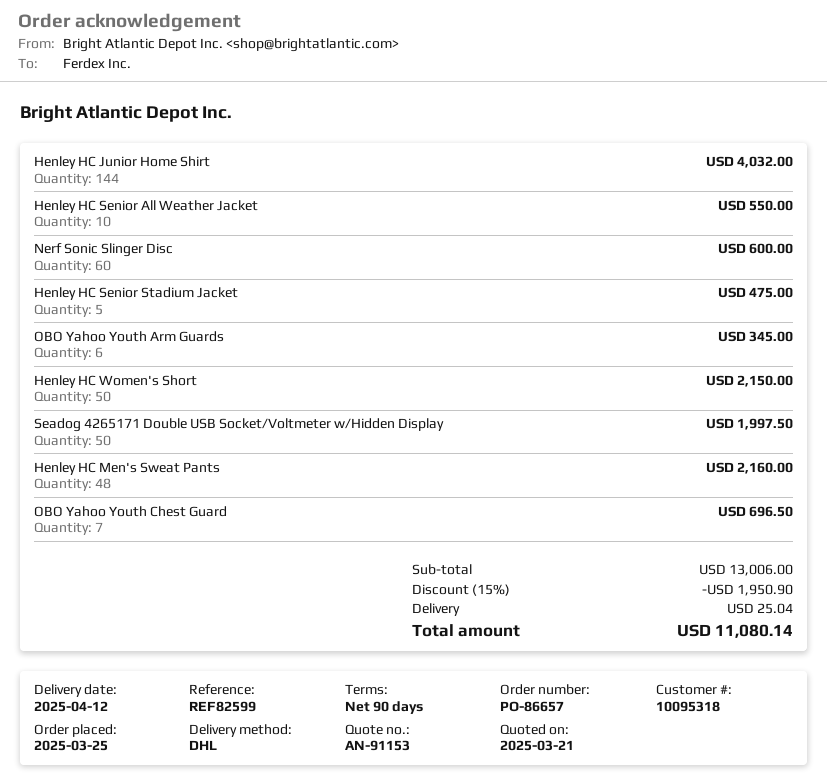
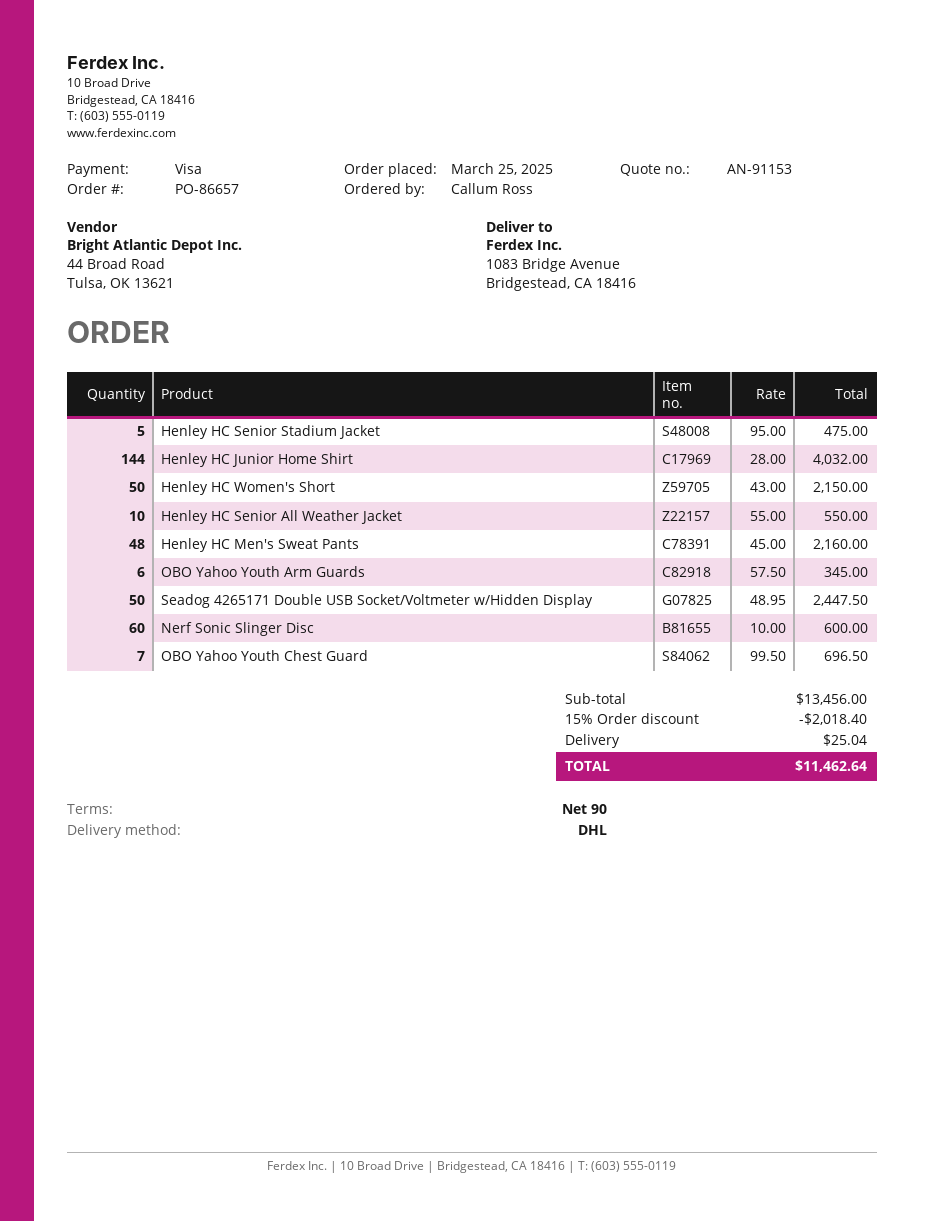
Seadog 4265171 Double USB Socket/Voltmeter w/Hidden Display: 50 for 1997.50 -> 50 for 2447.50
subtotal: 13006.00 -> 13456.00
discount: 15% = 1950.90 -> 15% = 2018.40
total: 11080.14 -> 11462.64

